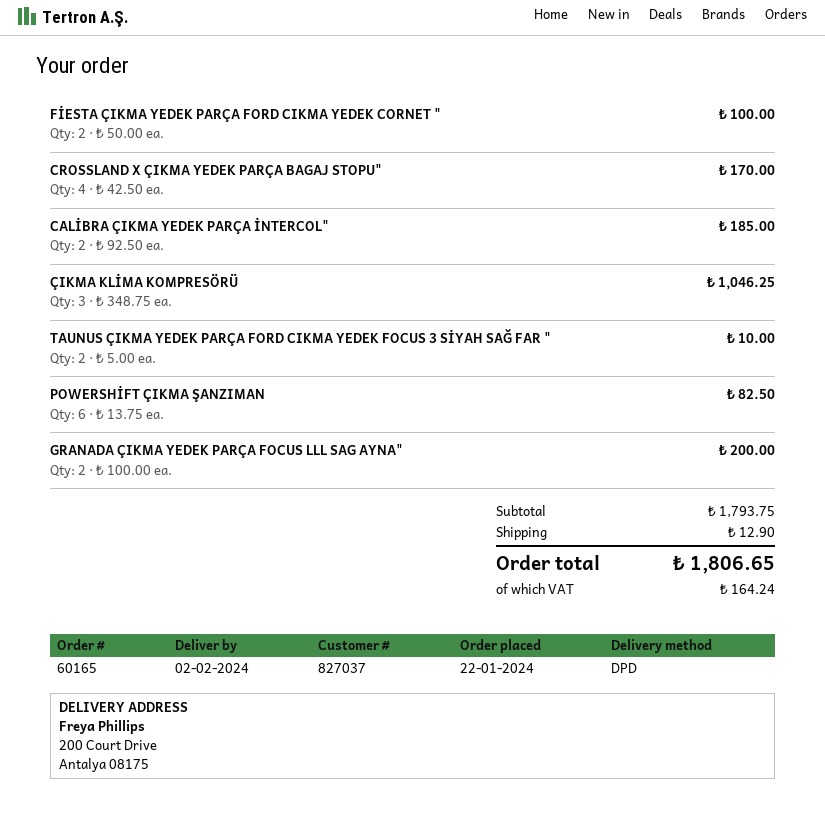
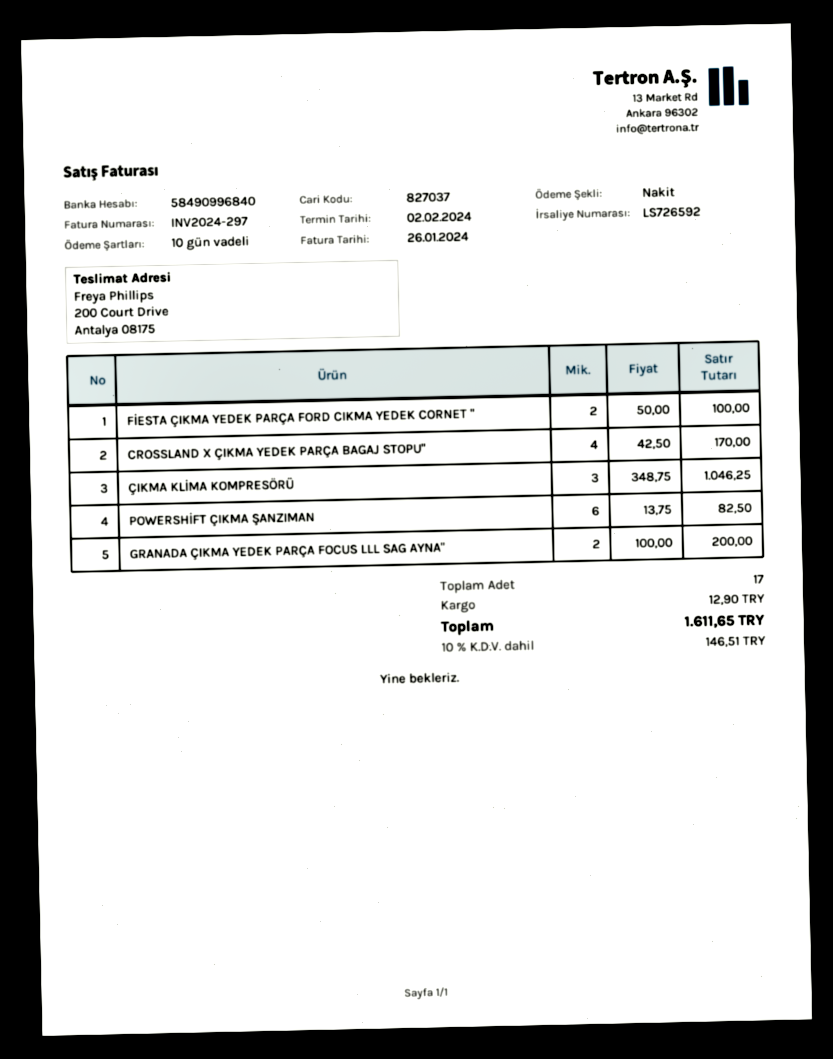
CALİBRA ÇIKMA YEDEK PARÇA İNTERCOL": 2 x 92.50 = 185.00 -> none
TAUNUS ÇIKMA YEDEK PARÇA FORD CIKMA YEDEK FOCUS 3 SİYAH SAĞ FAR ": 2 x 5.00 = 10.00 -> none
tax: 164.24 -> 146.51
total: 1806.65 -> 1611.65

